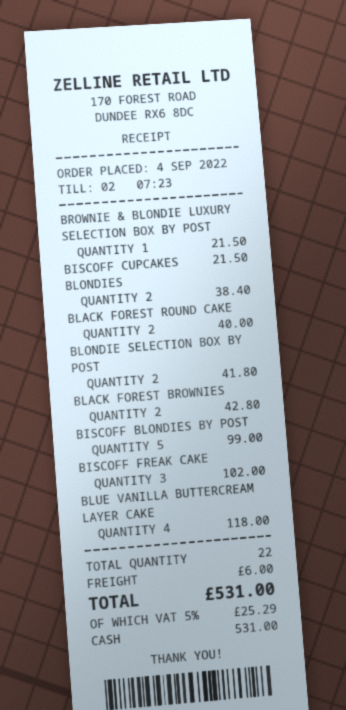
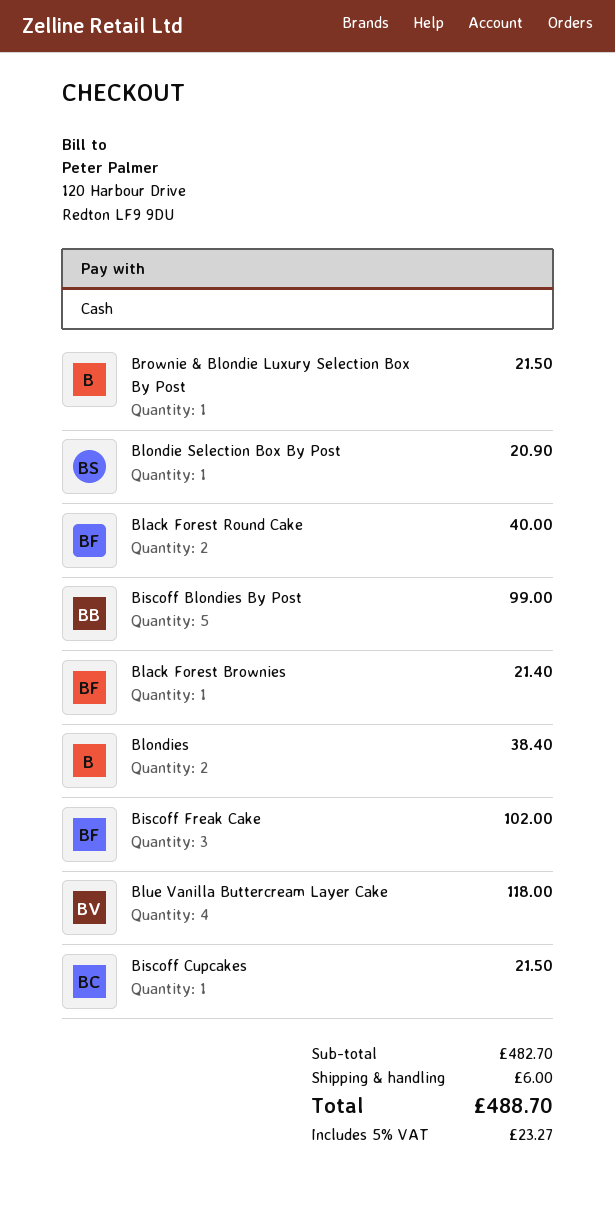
BLONDIE SELECTION BOX BY POST: 2 for 41.80 -> 1 for 20.90
BLACK FOREST BROWNIES: 2 for 42.80 -> 1 for 21.40
tax: 5% = 25.29 -> 5% = 23.27
total: 531.00 -> 488.70

